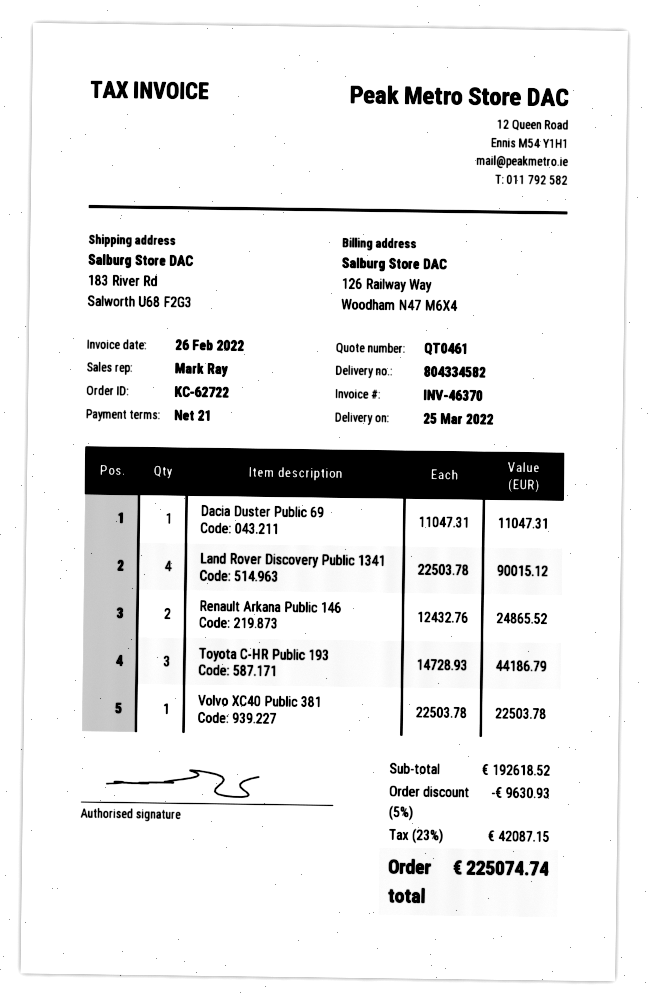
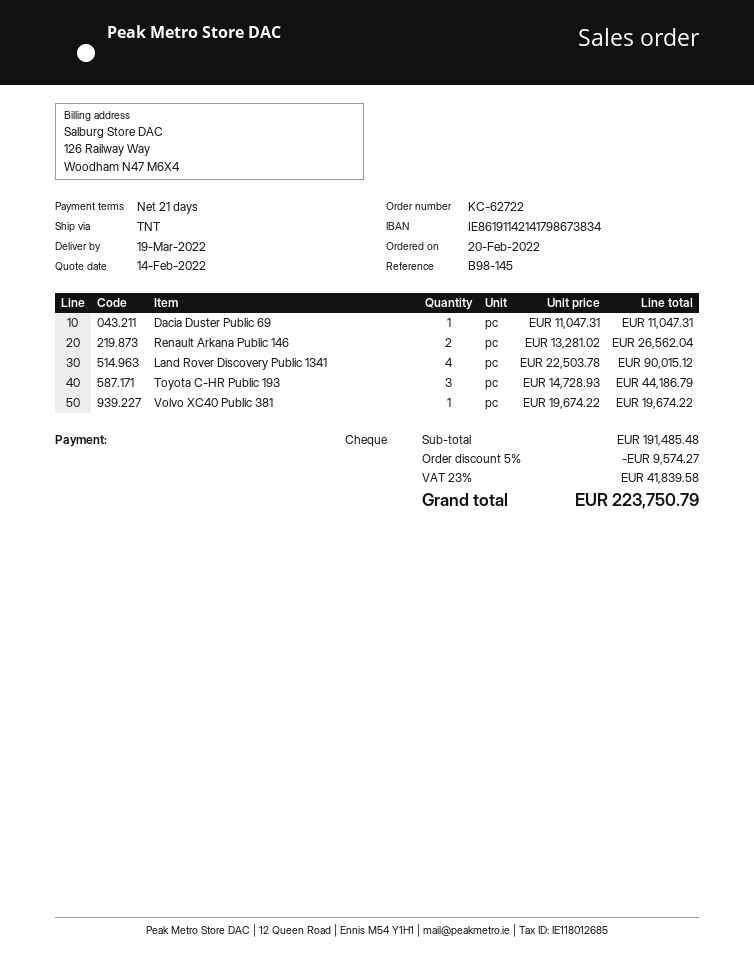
delivery date: 2022-03-25 -> 2022-03-19
Renault Arkana Public 146: 2 x 12432.76 = 24865.52 -> 2 x 13281.02 = 26562.04
Volvo XC40 Public 381: 1 x 22503.78 = 22503.78 -> 1 x 19674.22 = 19674.22
subtotal: 192618.52 -> 191485.48
discount: 5% = 9630.93 -> 5% = 9574.27
tax: 23% = 42087.15 -> 23% = 41839.58
total: 225074.74 -> 223750.79

